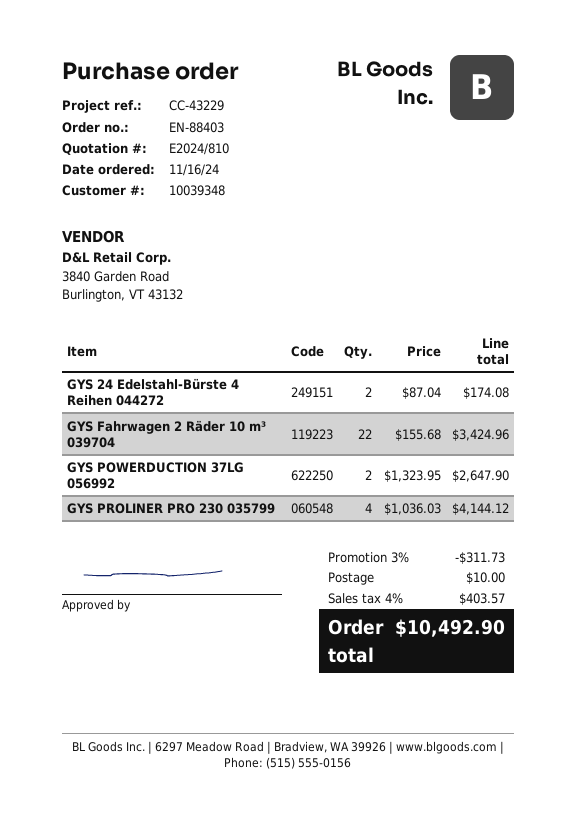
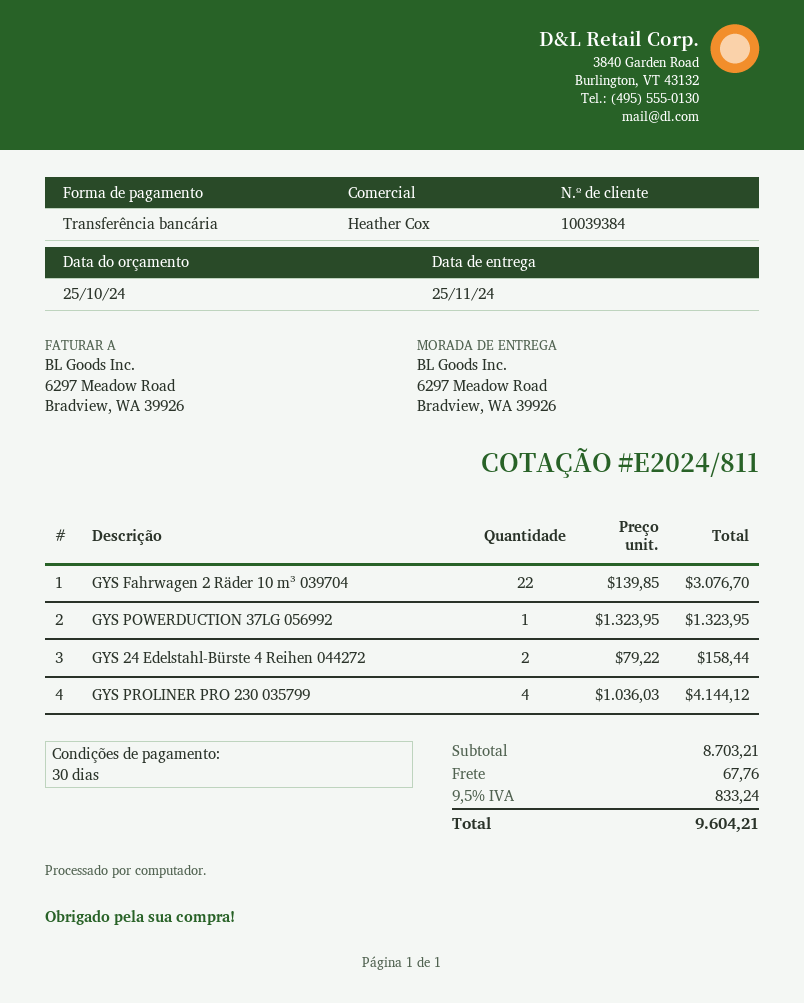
quote number: E2024/810 -> E2024/811
customer number: 10039348 -> 10039384
GYS 24 Edelstahl-Bürste 4 Reihen 044272: 2 x 87.04 = 174.08 -> 2 x 79.22 = 158.44
GYS Fahrwagen 2 Räder 10 m³ 039704: 22 x 155.68 = 3424.96 -> 22 x 139.85 = 3076.70
GYS POWERDUCTION 37LG 056992: 2 x 1323.95 = 2647.90 -> 1 x 1323.95 = 1323.95
discount: 3% = 311.73 -> none
shipping: 10.00 -> 67.76
tax: 4% = 403.57 -> 9.5% = 833.24
total: 10492.90 -> 9604.21

